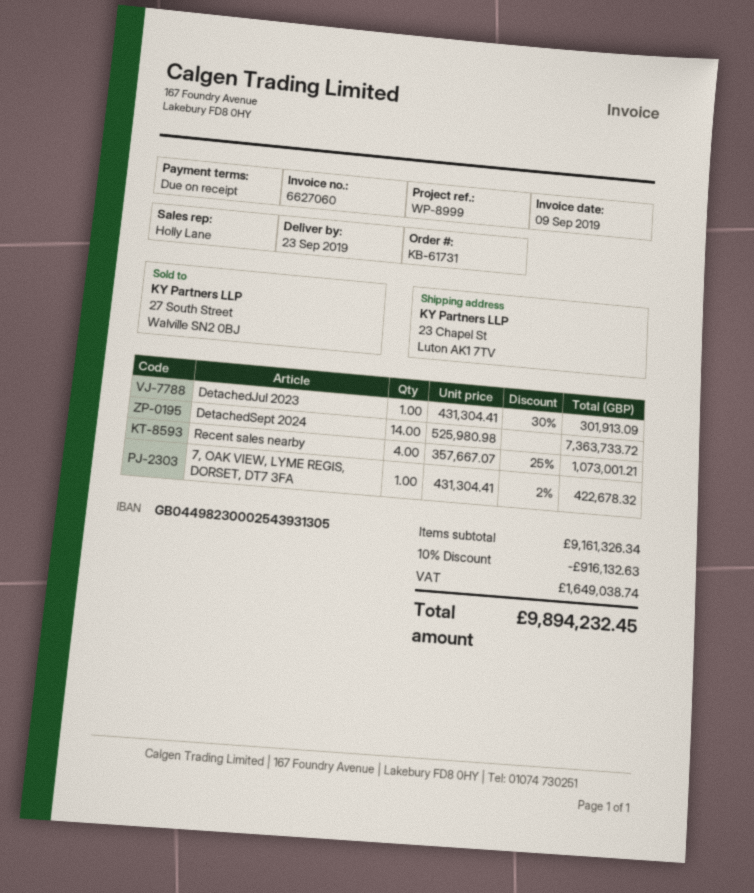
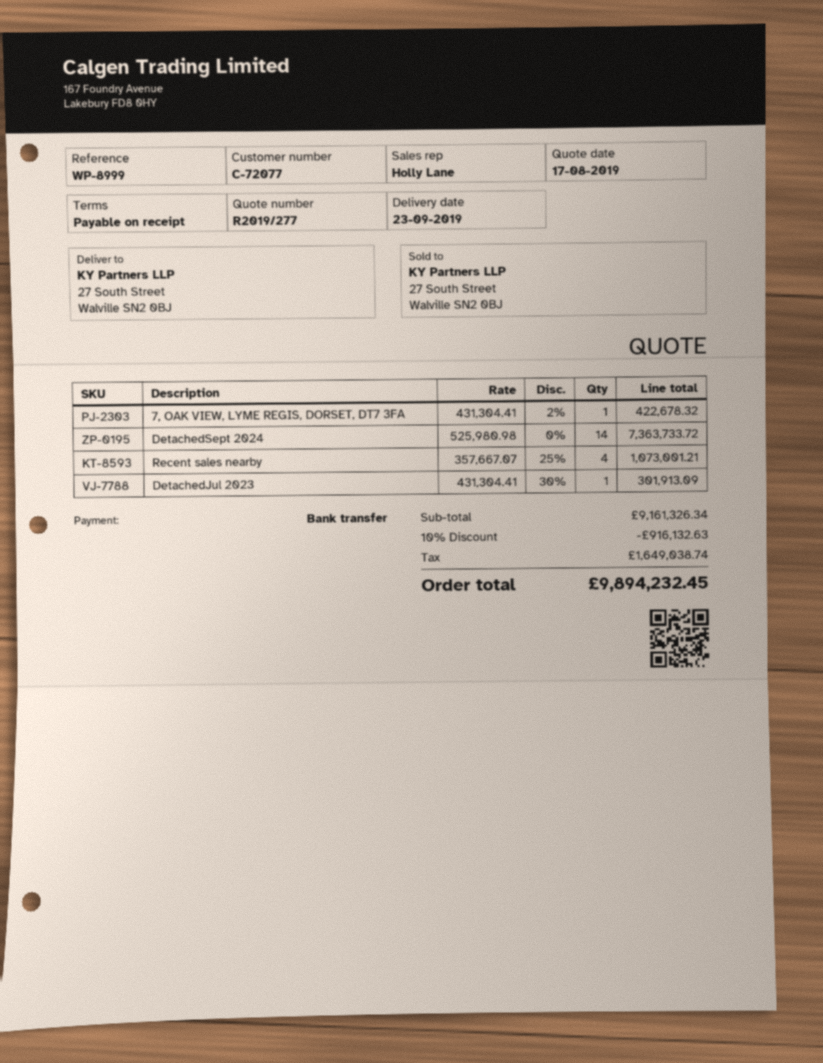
ship to: 23 Chapel St, Luton AK1 7TV -> 27 South Street, Walville SN2 0BJ

